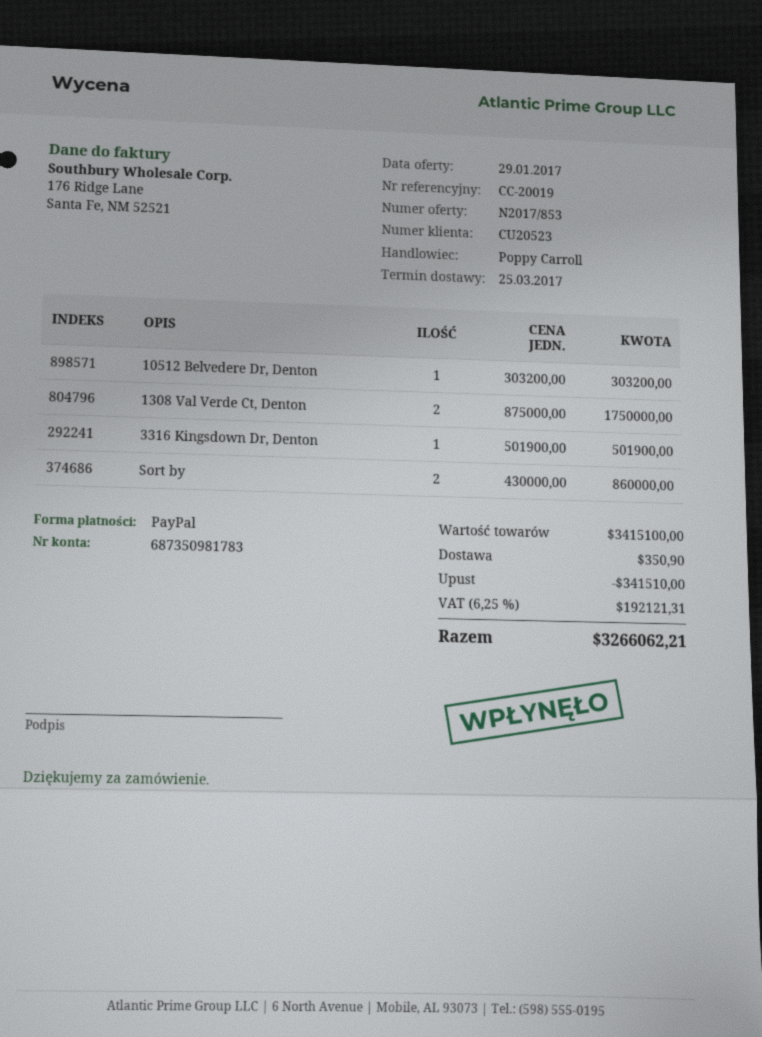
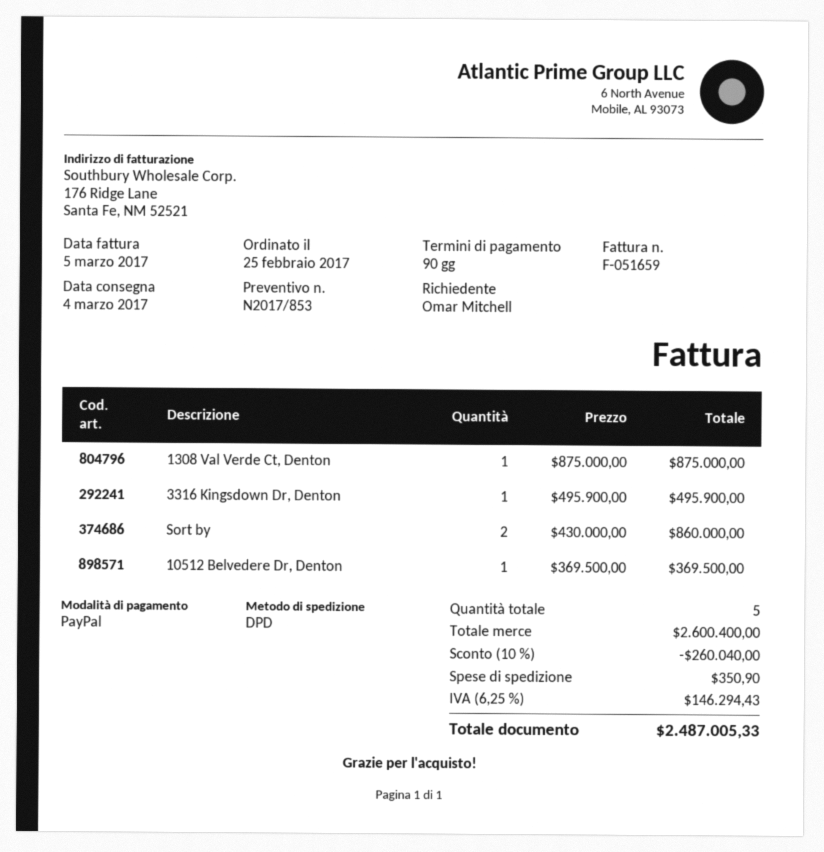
delivery date: 2017-03-25 -> 2017-03-04
10512 Belvedere Dr, Denton: 1 x 303200.00 = 303200.00 -> 1 x 369500.00 = 369500.00
1308 Val Verde Ct, Denton: 2 x 875000.00 = 1750000.00 -> 1 x 875000.00 = 875000.00
3316 Kingsdown Dr, Denton: 1 x 501900.00 = 501900.00 -> 1 x 495900.00 = 495900.00
subtotal: 3415100.00 -> 2600400.00
discount: 341510.00 -> 260040.00
tax: 6.25% = 192121.31 -> 6.25% = 146294.43
total: 3266062.21 -> 2487005.33

